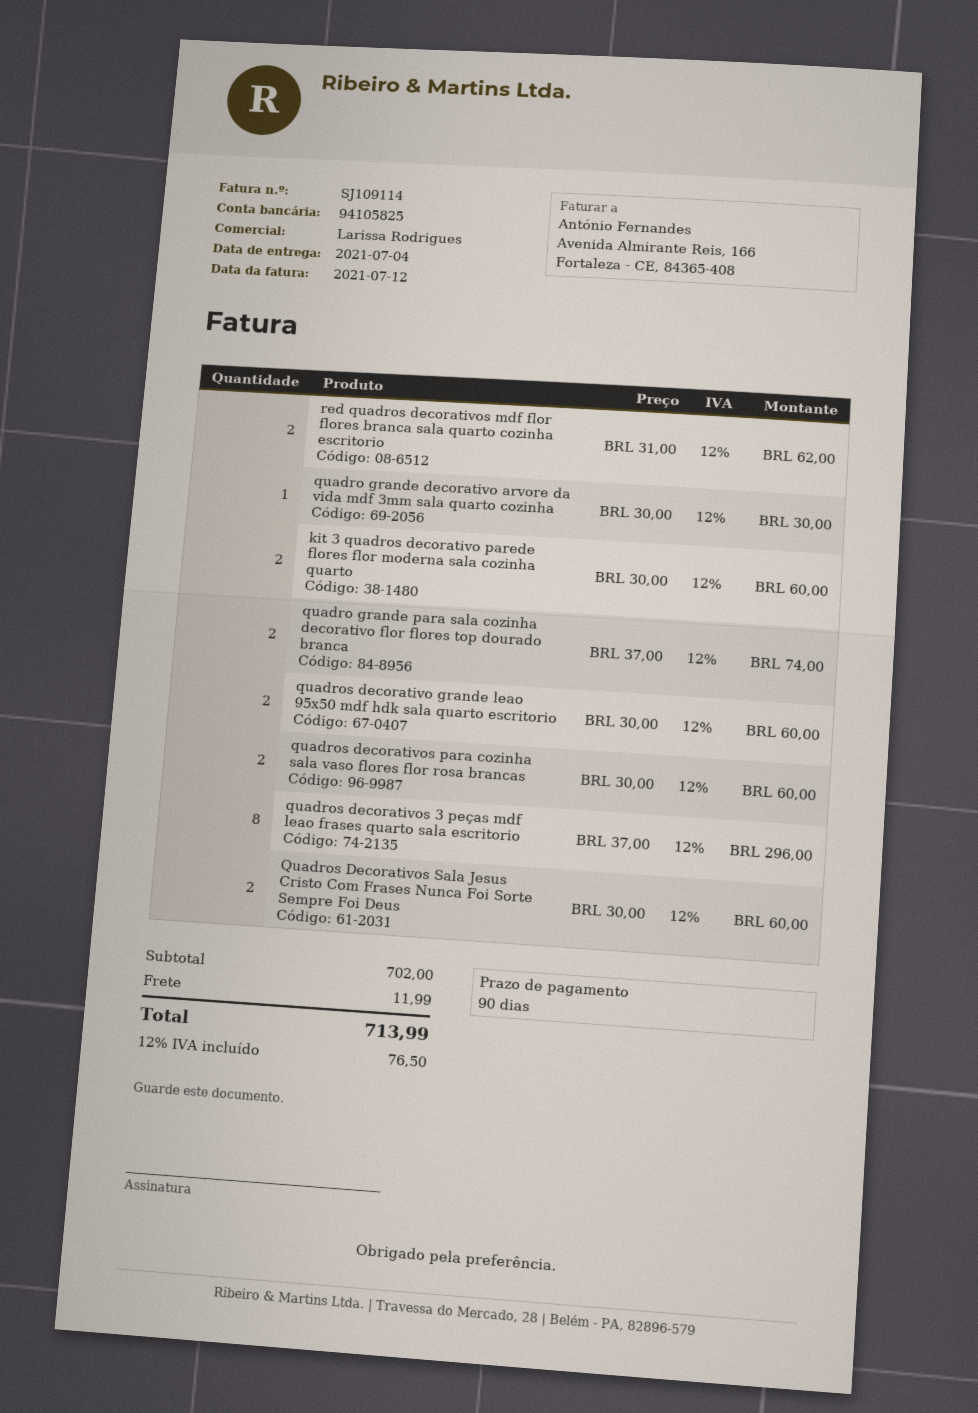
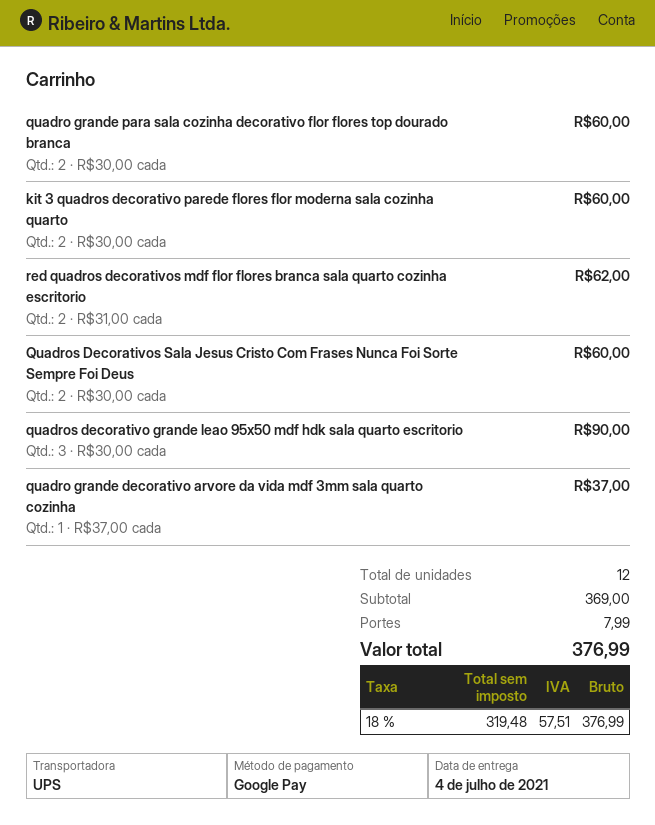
quadro grande decorativo arvore da vida mdf 3mm sala quarto cozinha: 1 x 30.00 = 30.00 -> 1 x 37.00 = 37.00
quadro grande para sala cozinha decorativo flor flores top dourado branca: 2 x 37.00 = 74.00 -> 2 x 30.00 = 60.00
quadros decorativo grande leao 95x50 mdf hdk sala quarto escritorio: 2 x 30.00 = 60.00 -> 3 x 30.00 = 90.00
quadros decorativos para cozinha sala vaso flores flor rosa brancas: 2 x 30.00 = 60.00 -> none
quadros decorativos 3 peças mdf leao frases quarto sala escritorio: 8 x 37.00 = 296.00 -> none
subtotal: 702.00 -> 369.00
shipping: 11.99 -> 7.99
tax: 12% = 76.50 -> 18% = 57.51
total: 713.99 -> 376.99

